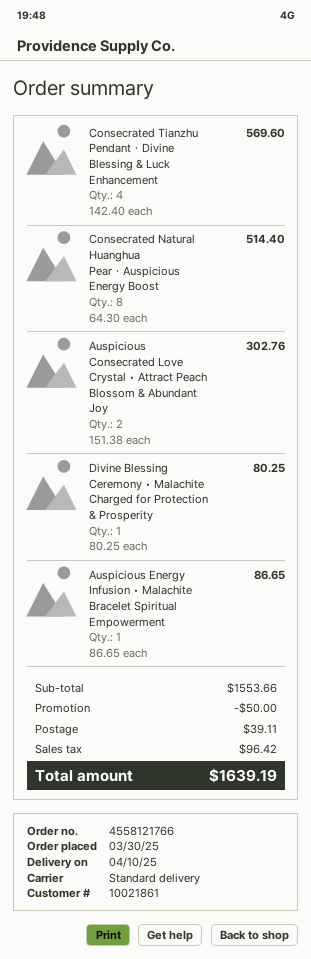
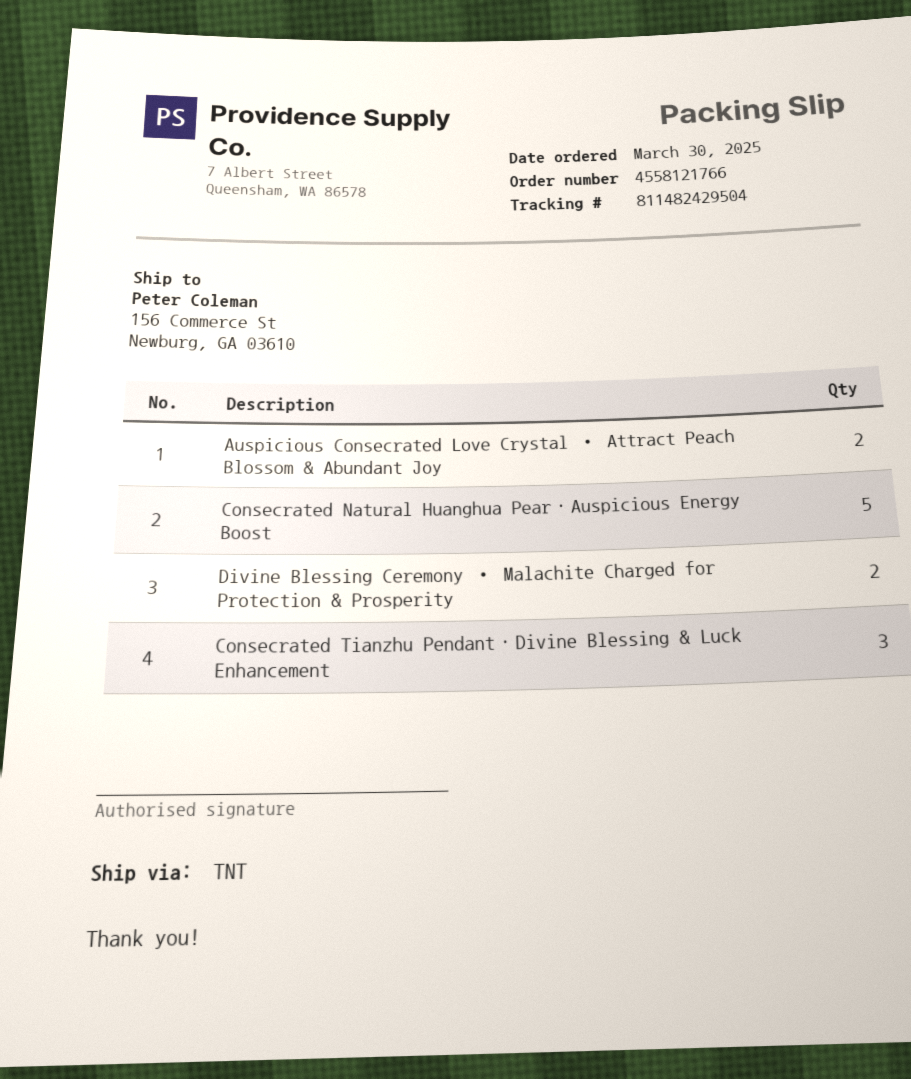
shipping method: standard -> TNT
Consecrated Tianzhu Pendant・Divine Blessing & Luck Enhancement: 4 -> 3
Consecrated Natural Huanghua Pear・Auspicious Energy Boost: 8 -> 5
Divine Blessing Ceremony • Malachite Charged for Protection & Prosperity: 1 -> 2
Auspicious Energy Infusion • Malachite Bracelet Spiritual Empowerment: 1 -> none

